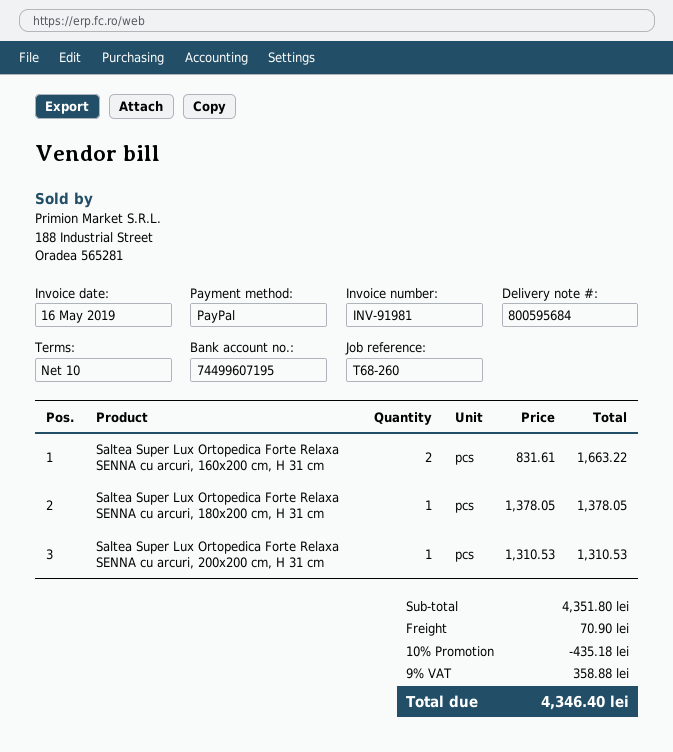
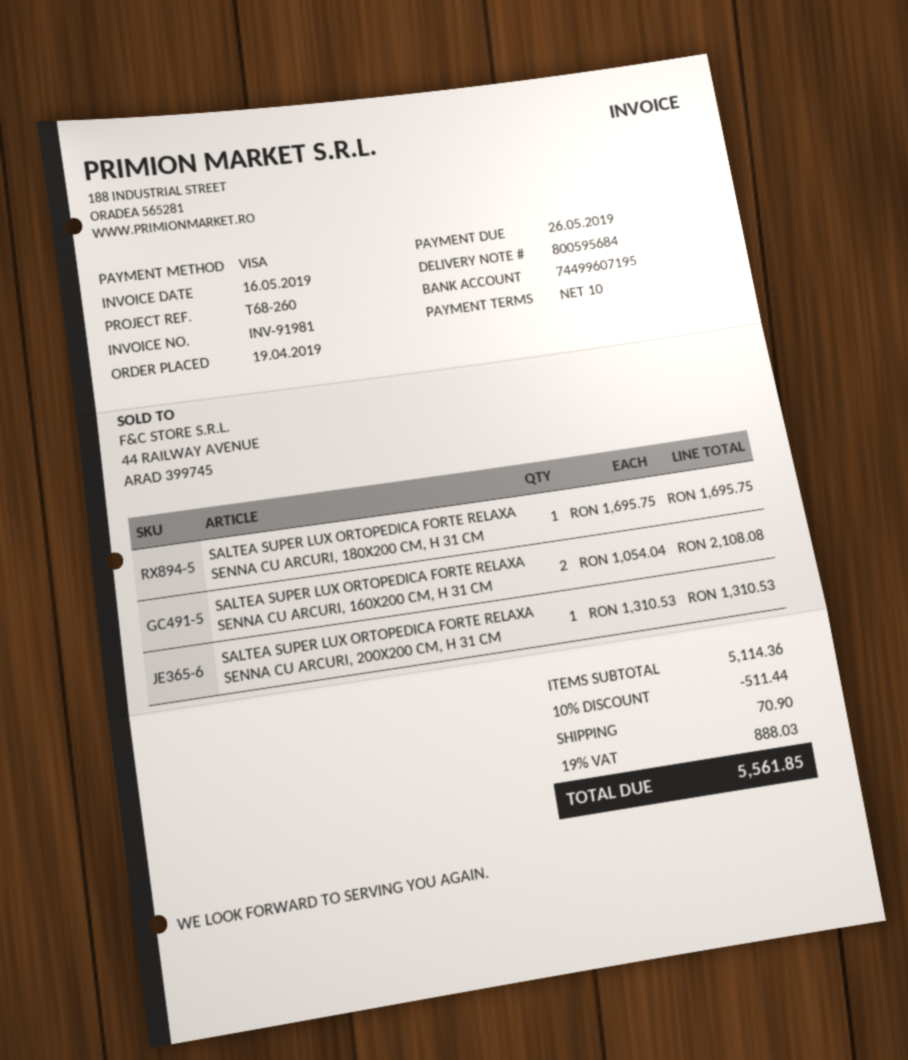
payment method: PayPal -> Visa
Saltea Super Lux Ortopedica Forte Relaxa SENNA cu arcuri, 160x200 cm, H 31 cm: 2 x 831.61 = 1663.22 -> 2 x 1054.04 = 2108.08
Saltea Super Lux Ortopedica Forte Relaxa SENNA cu arcuri, 180x200 cm, H 31 cm: 1 x 1378.05 = 1378.05 -> 1 x 1695.75 = 1695.75
subtotal: 4351.80 -> 5114.36
discount: 10% = 435.18 -> 10% = 511.44
tax: 9% = 358.88 -> 19% = 888.03
total: 4346.40 -> 5561.85

